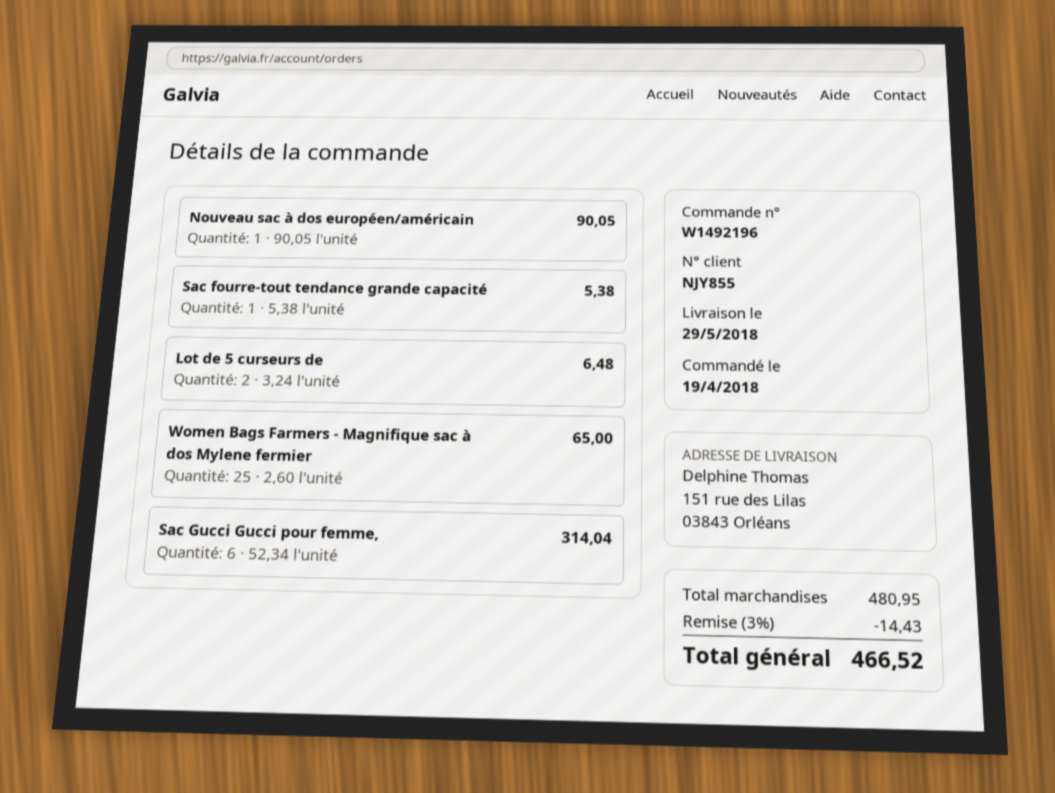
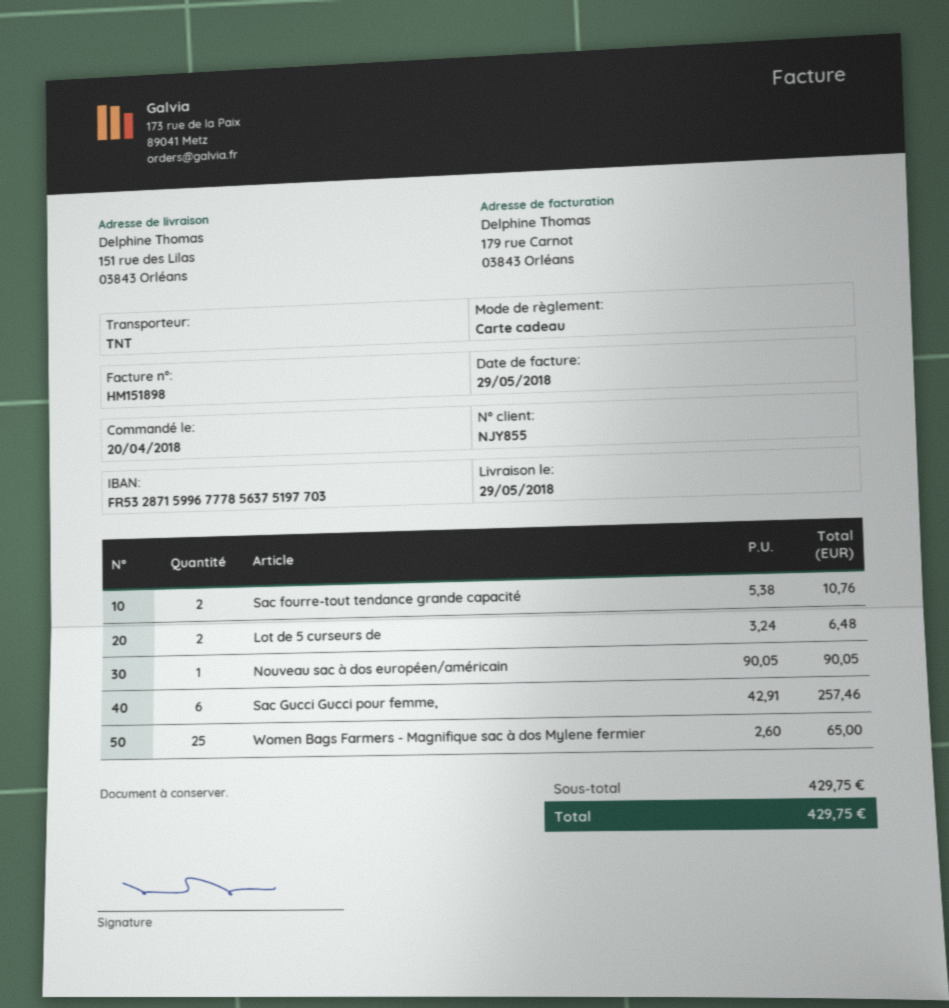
order date: 2018-04-19 -> 2018-04-20
Sac fourre-tout tendance grande capacité: 1 x 5.38 = 5.38 -> 2 x 5.38 = 10.76
Sac Gucci Gucci pour femme,: 6 x 52.34 = 314.04 -> 6 x 42.91 = 257.46
subtotal: 480.95 -> 429.75
discount: 3% = 14.43 -> none
total: 466.52 -> 429.75

